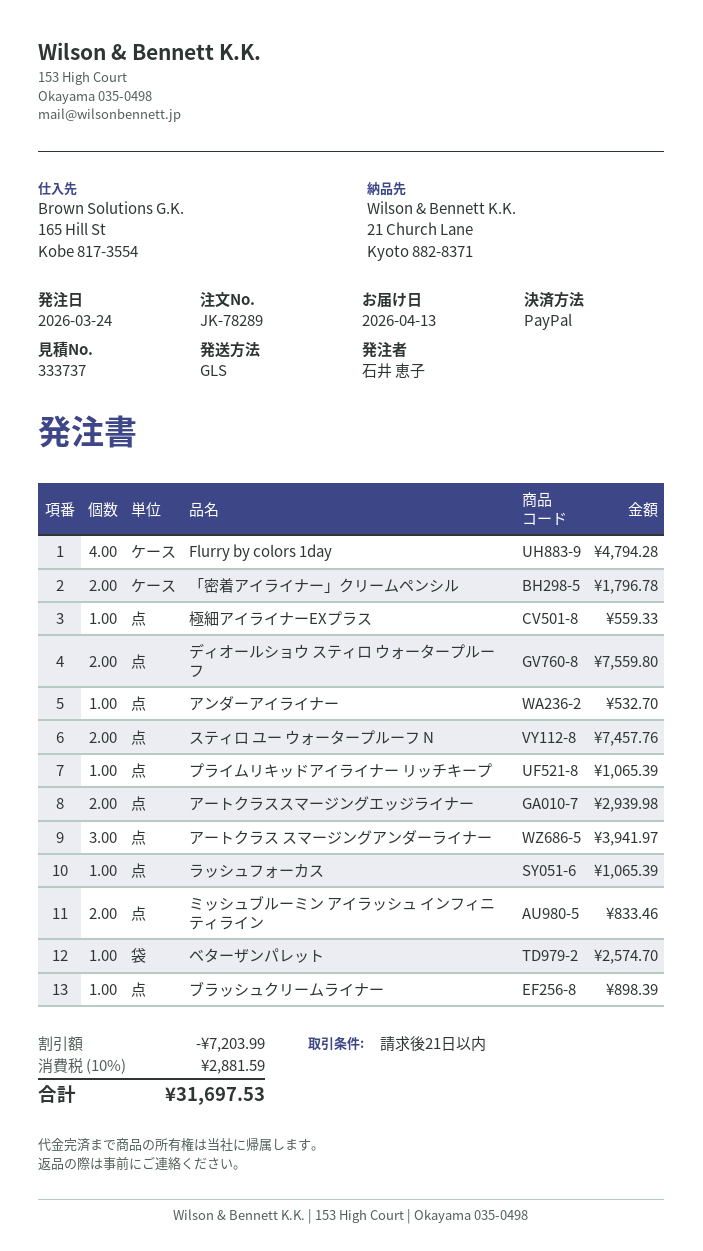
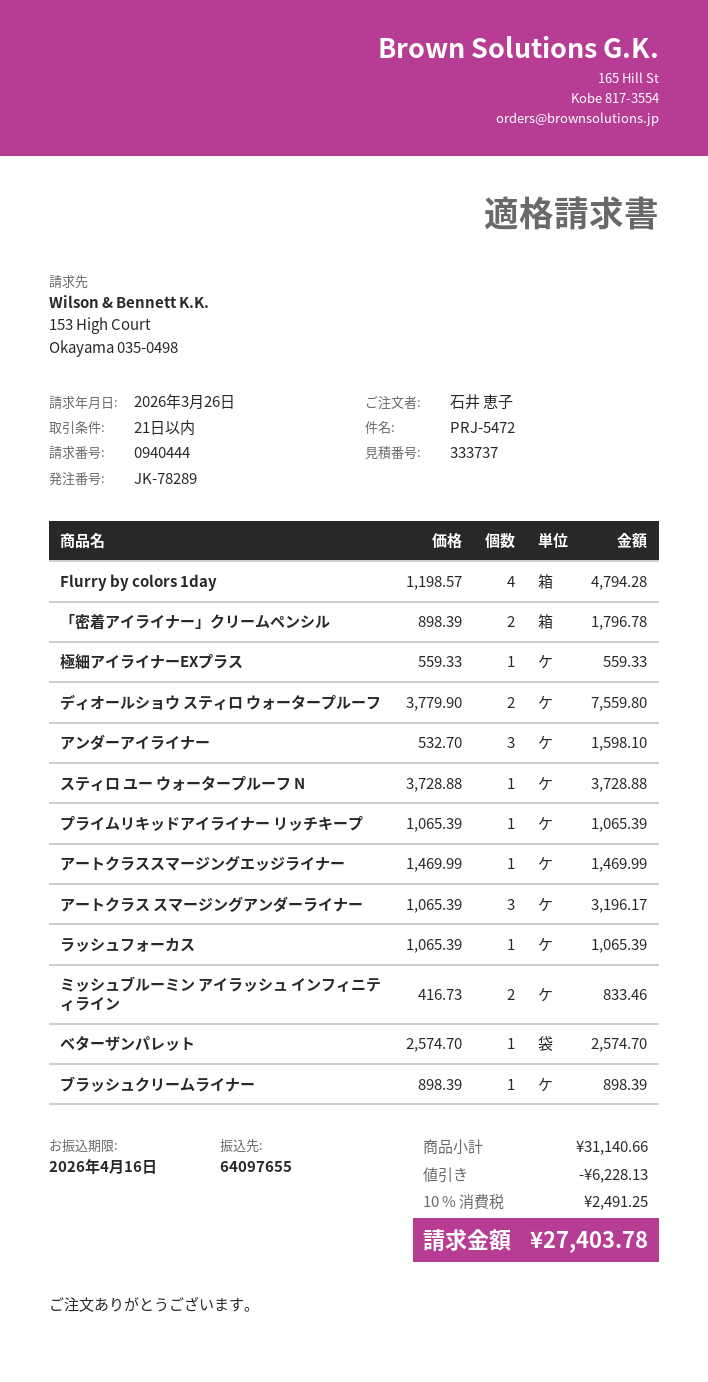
アンダーアイライナー: 1 for 532.70 -> 3 for 1598.10
スティロ ユー ウォータープルーフ N: 2 for 7457.76 -> 1 for 3728.88
アートクラススマージングエッジライナー: 2 for 2939.98 -> 1 for 1469.99
アートクラス スマージングアンダーライナー: 3 for 3941.97 -> 3 for 3196.17
discount: 7203.99 -> 6228.13
tax: 10% = 2881.59 -> 10% = 2491.25
total: 31697.53 -> 27403.78

